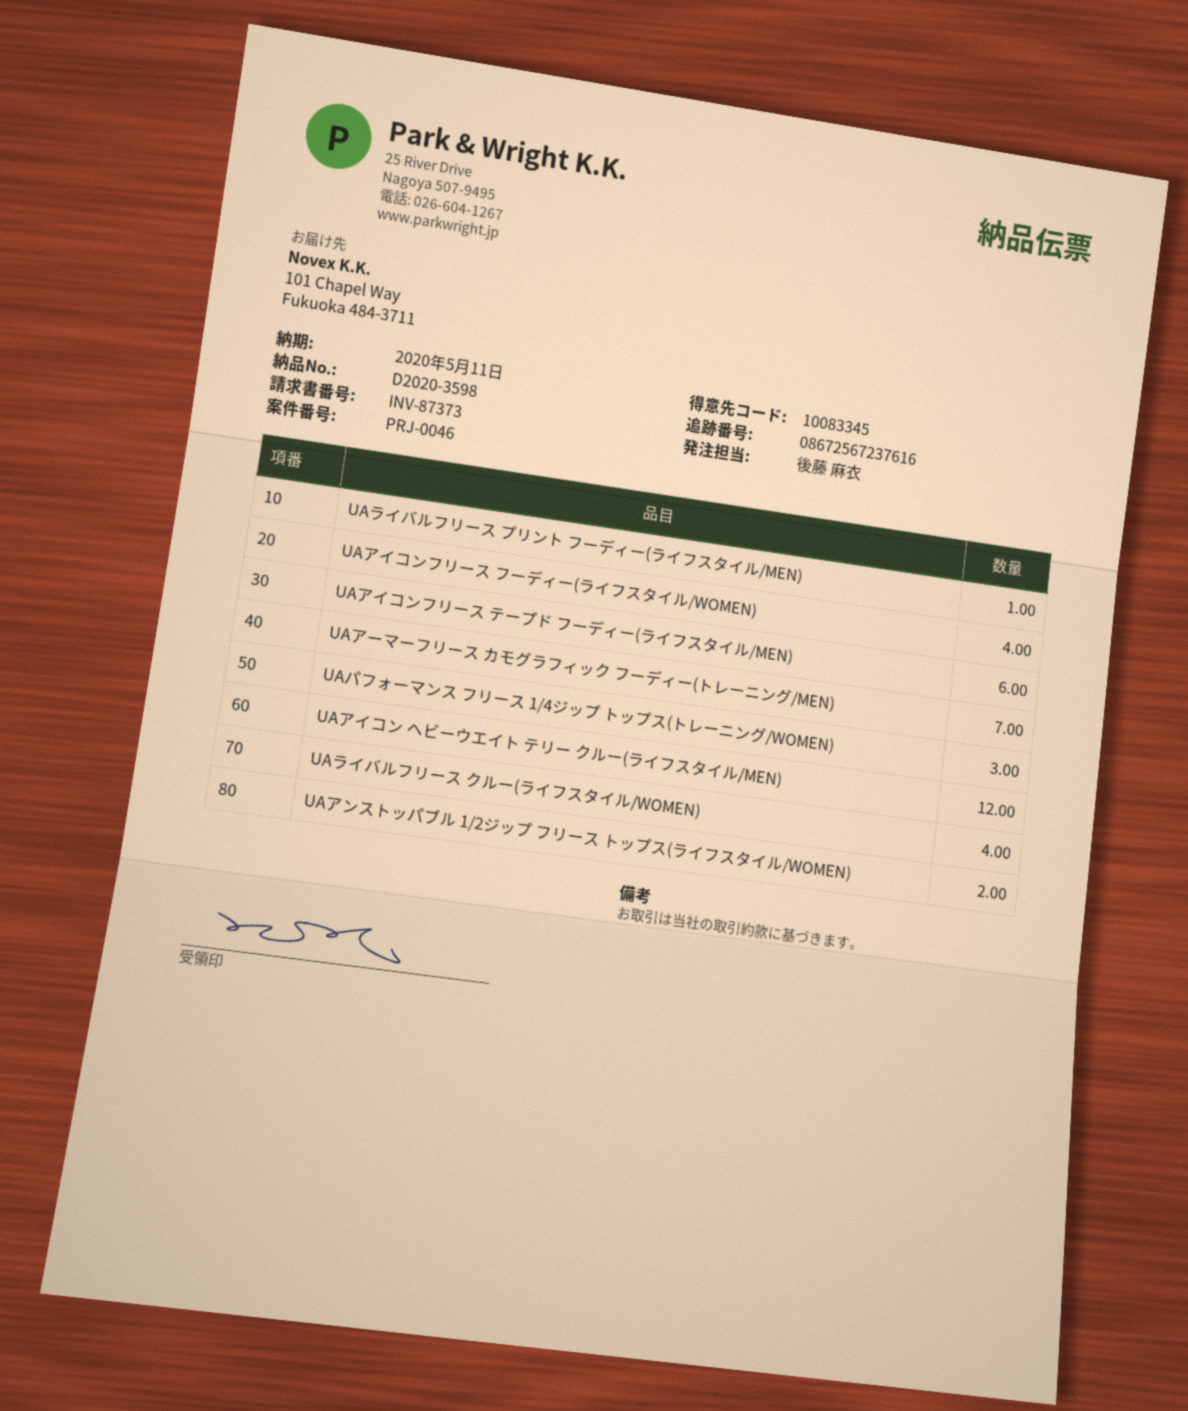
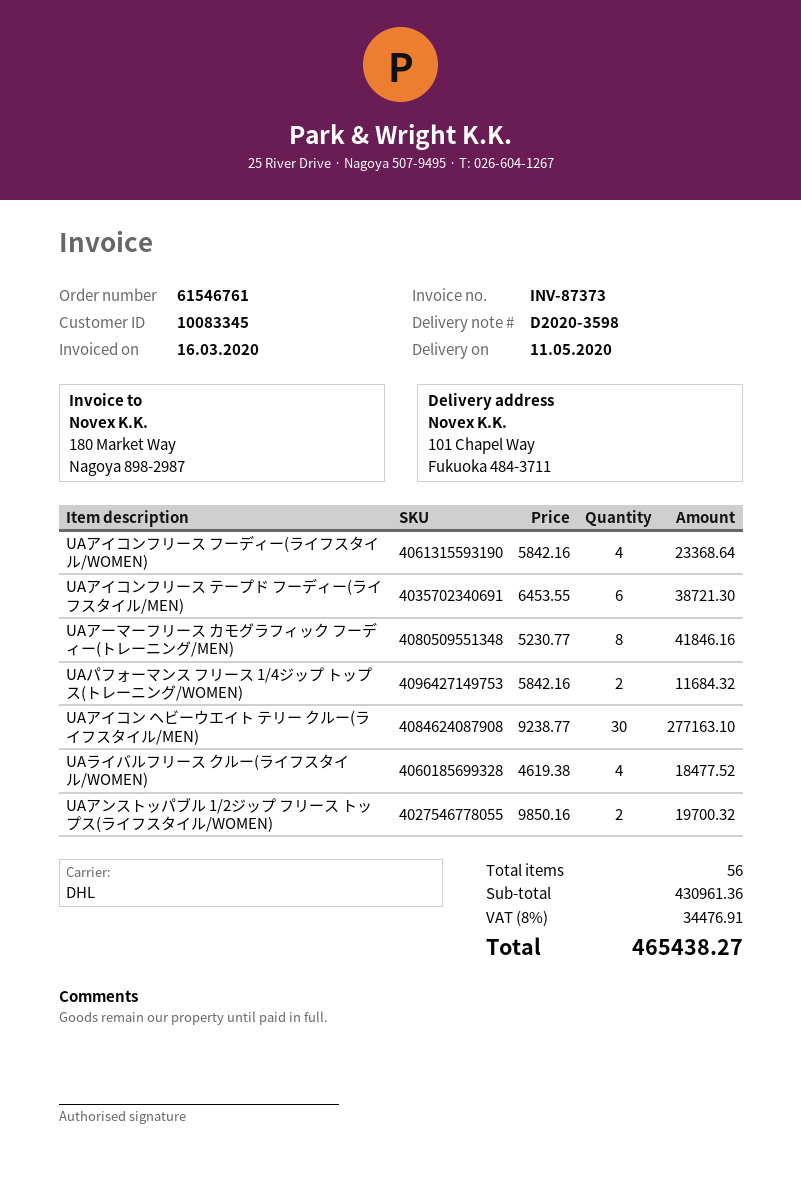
UAライバルフリース プリント フーディー(ライフスタイル/MEN): 1 -> none
UAアーマーフリース カモグラフィック フーディー(トレーニング/MEN): 7 -> 8
UAパフォーマンス フリース 1/4ジップ トップス(トレーニング/WOMEN): 3 -> 2
UAアイコン ヘビーウエイト テリー クルー(ライフスタイル/MEN): 12 -> 30

